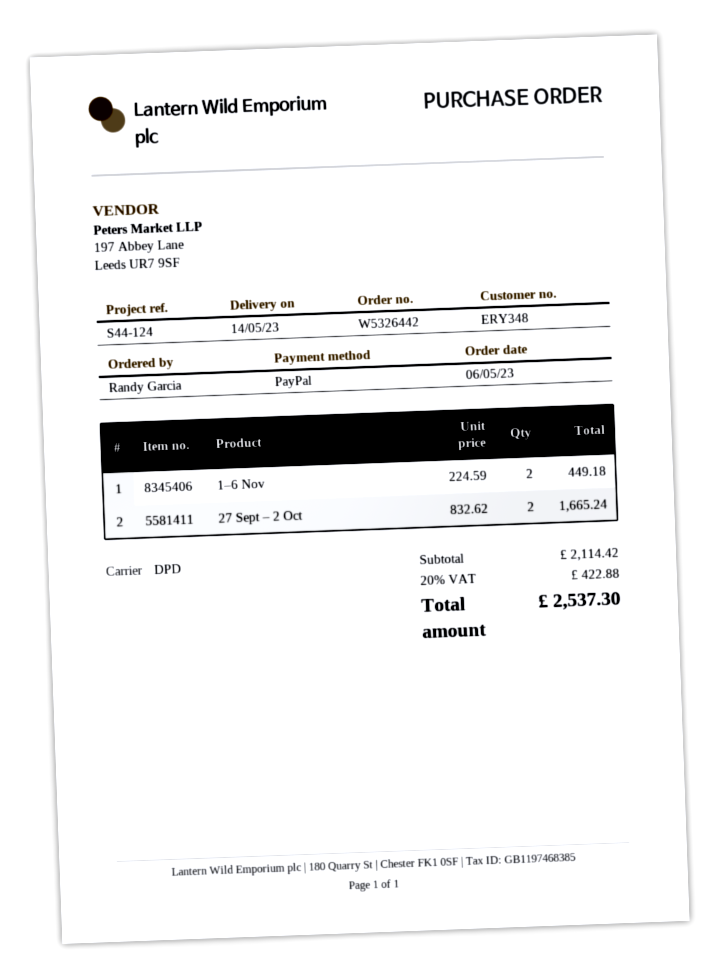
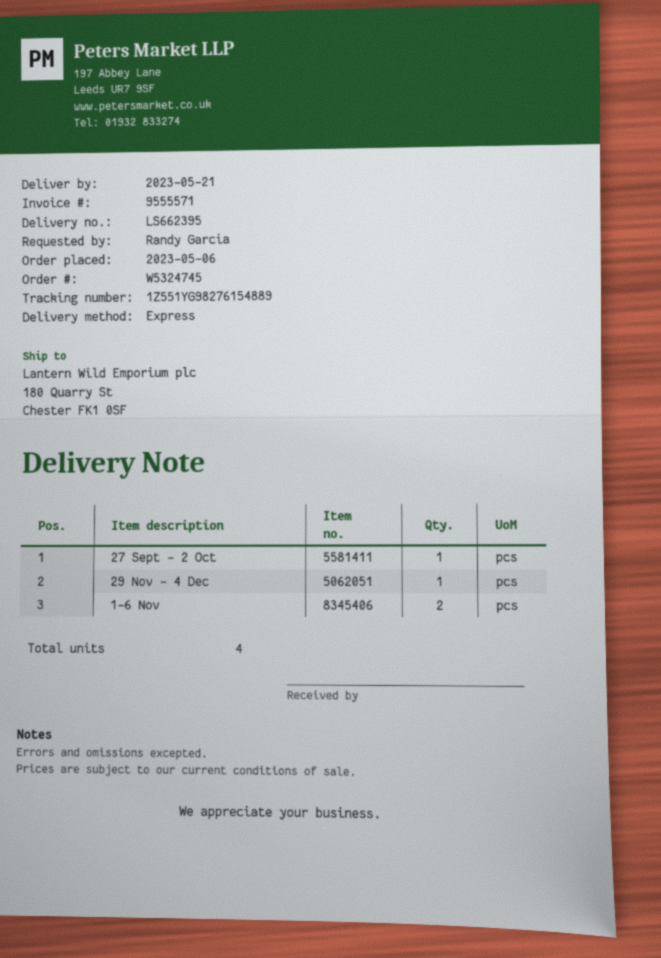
order number: W5326442 -> W5324745
delivery date: 2023-05-14 -> 2023-05-21
shipping method: DPD -> express
27 Sept – 2 Oct: 2 -> 1
29 Nov – 4 Dec: none -> 1

